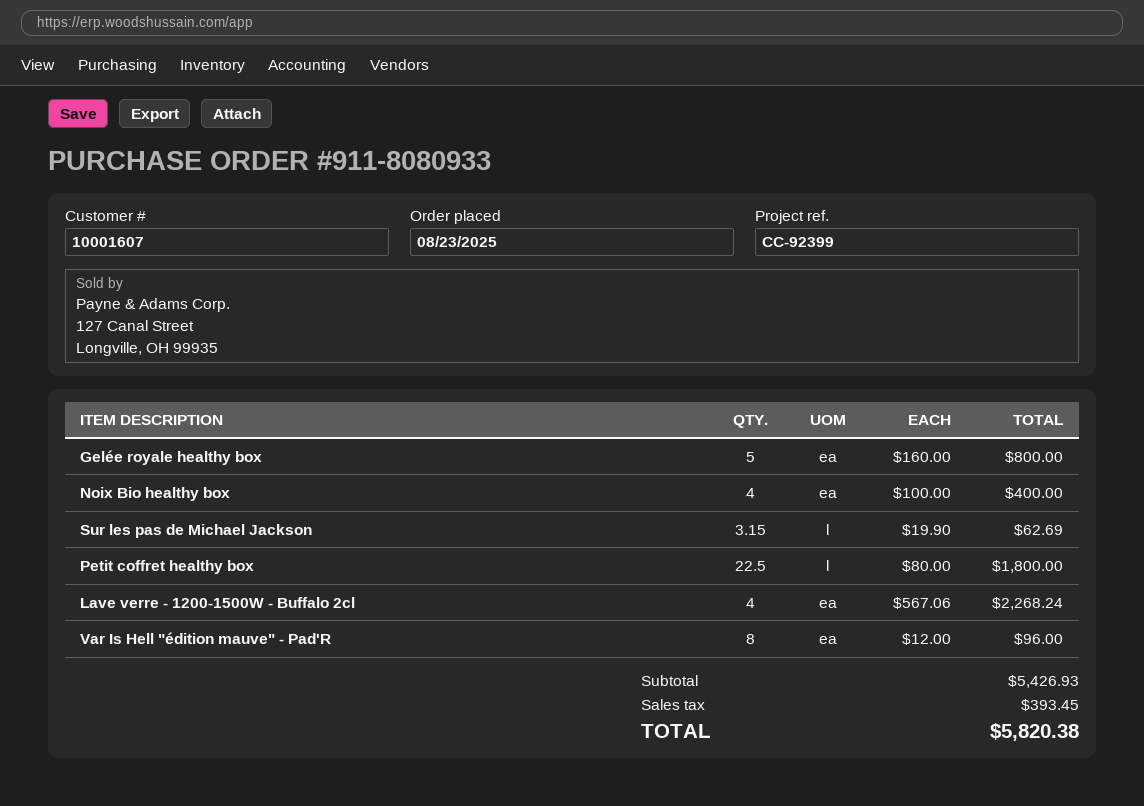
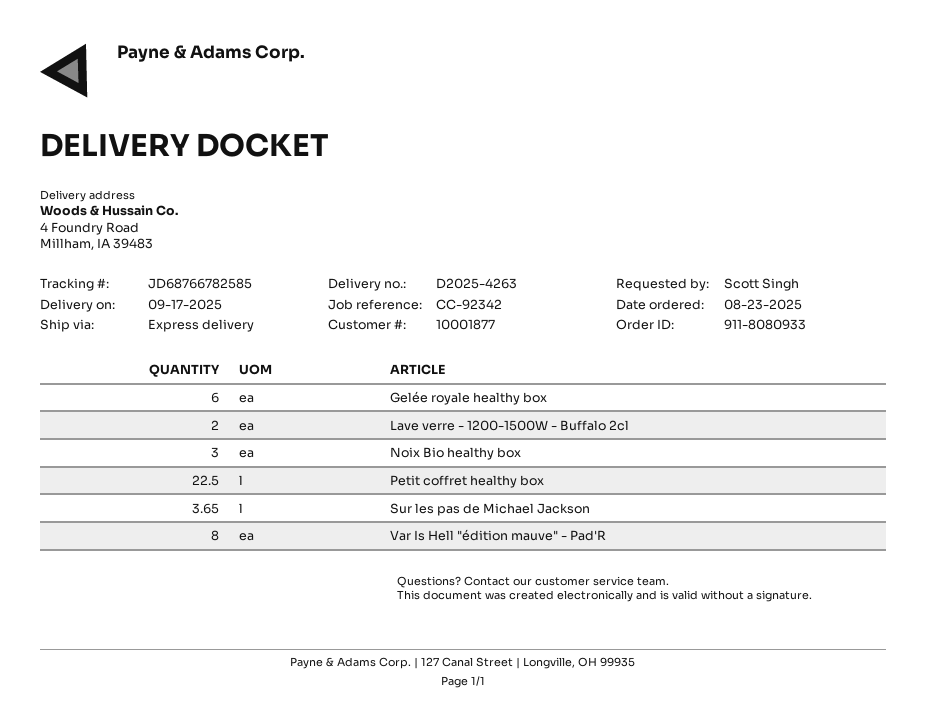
customer number: 10001607 -> 10001877
reference: CC-92399 -> CC-92342
Gelée royale healthy box: 5 -> 6
Noix Bio healthy box: 4 -> 3
Sur les pas de Michael Jackson: 3.15 -> 3.65
Lave verre - 1200-1500W - Buffalo 2cl: 4 -> 2

